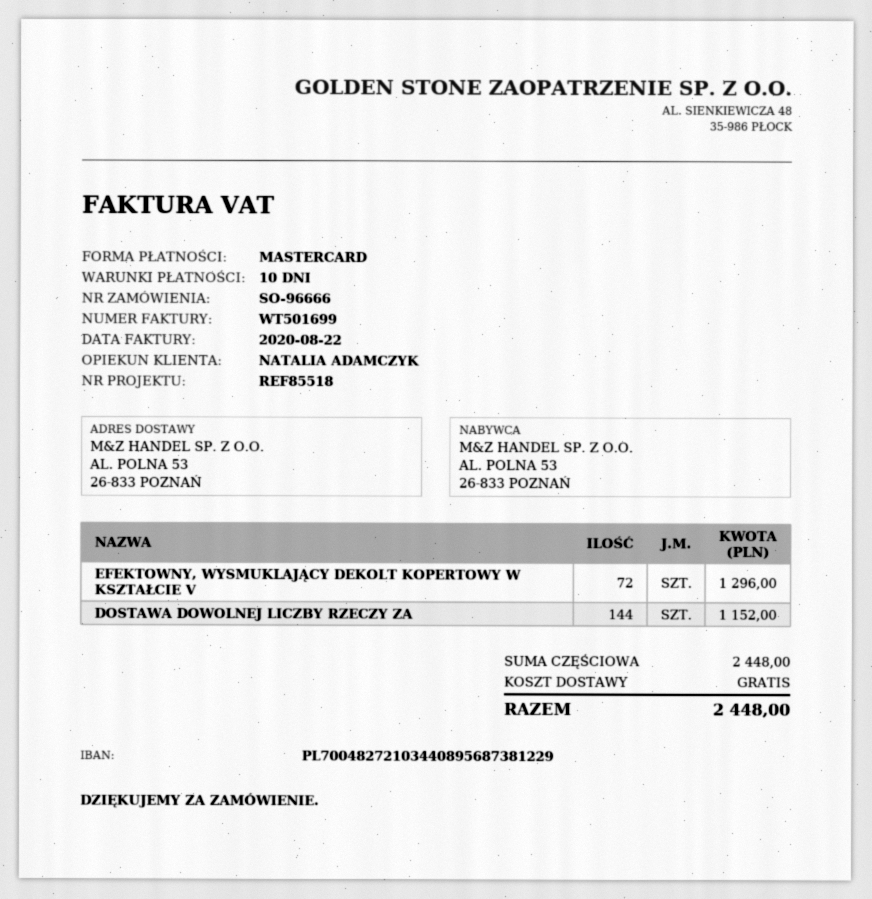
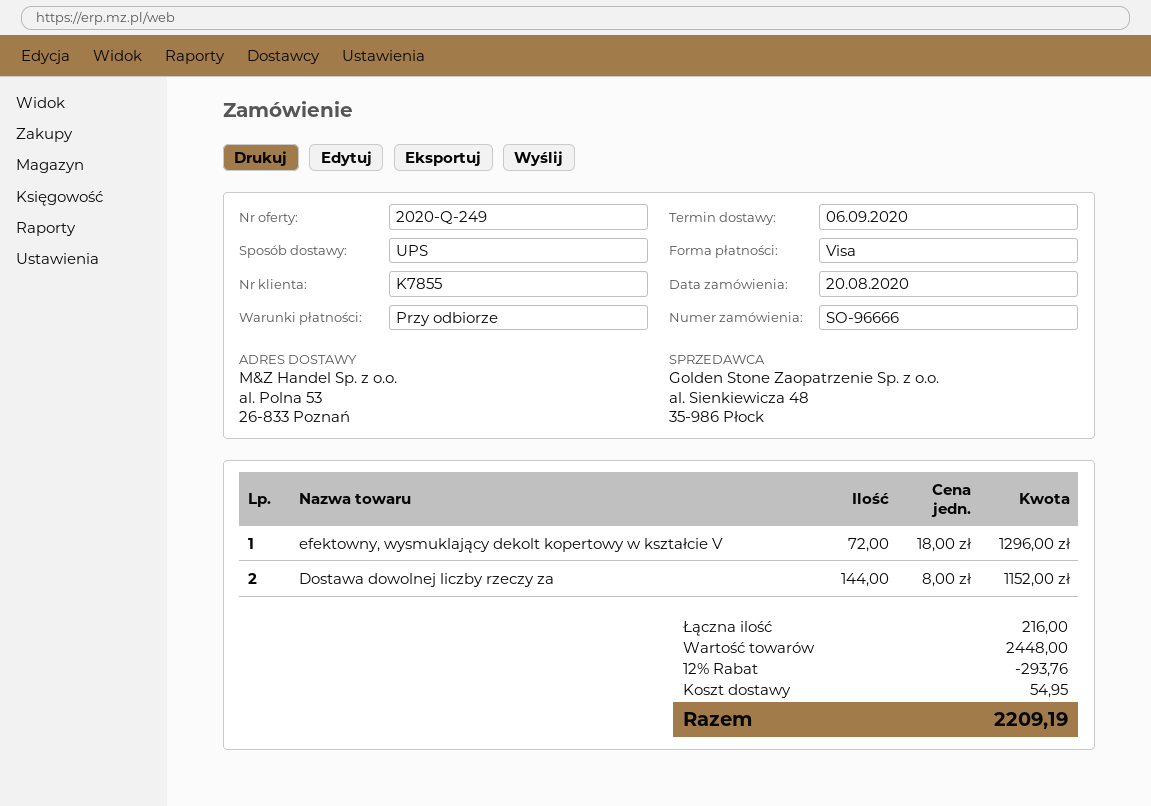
payment terms: 10 days -> on receipt
payment method: Mastercard -> Visa
discount: none -> 12% = 293.76
shipping: 0.00 -> 54.95
total: 2448.00 -> 2209.19

